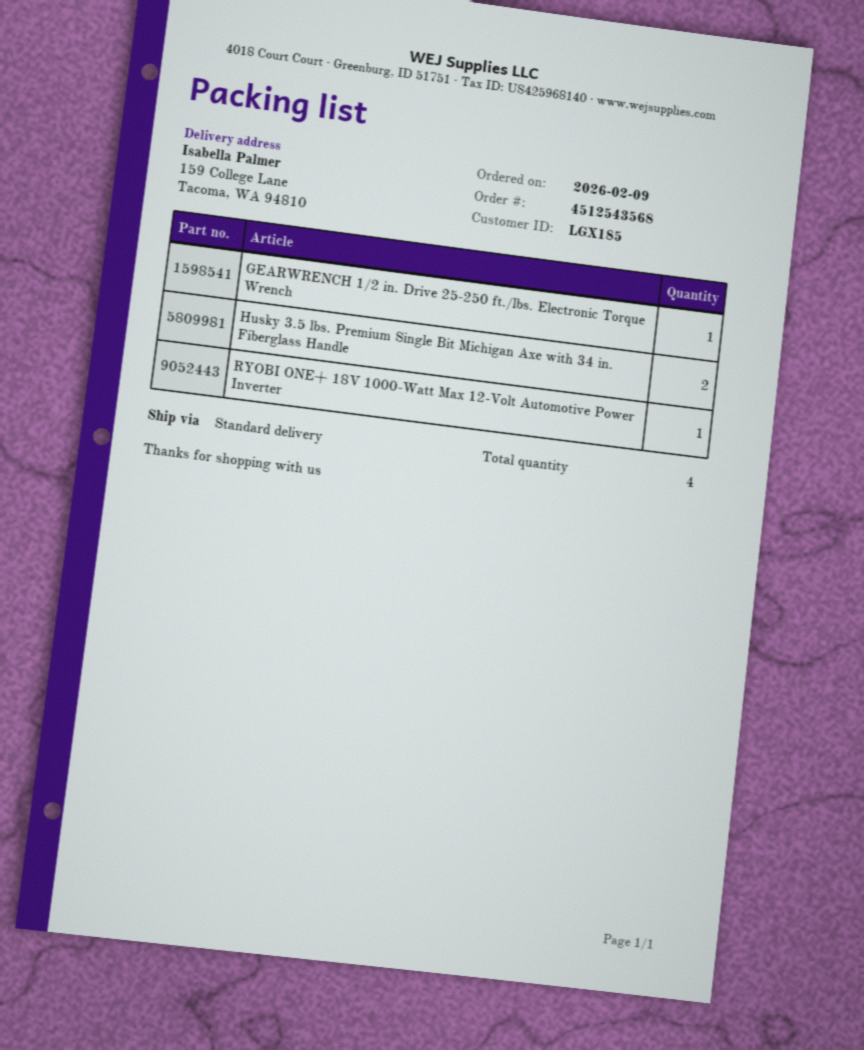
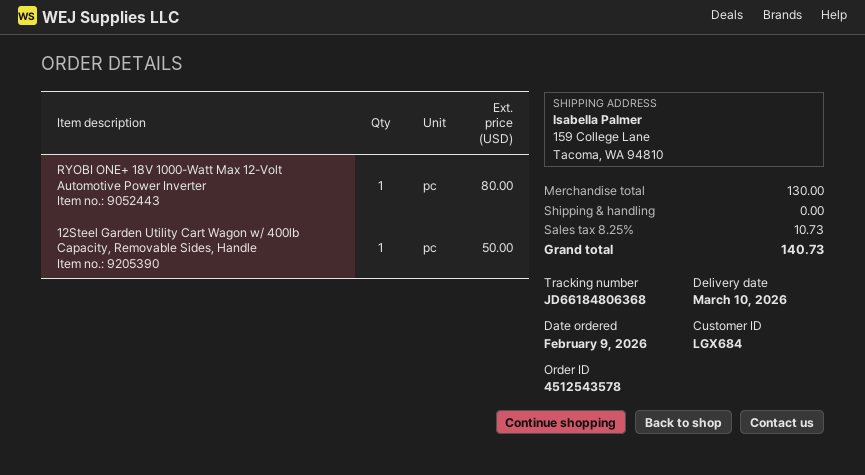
order number: 4512543568 -> 4512543578
customer number: LGX185 -> LGX684
GEARWRENCH 1/2 in. Drive 25-250 ft./lbs. Electronic Torque Wrench: 1 -> none
Husky 3.5 lbs. Premium Single Bit Michigan Axe with 34 in. Fiberglass Handle: 2 -> none
12Steel Garden Utility Cart Wagon w/ 400lb Capacity, Removable Sides, Handle: none -> 1

